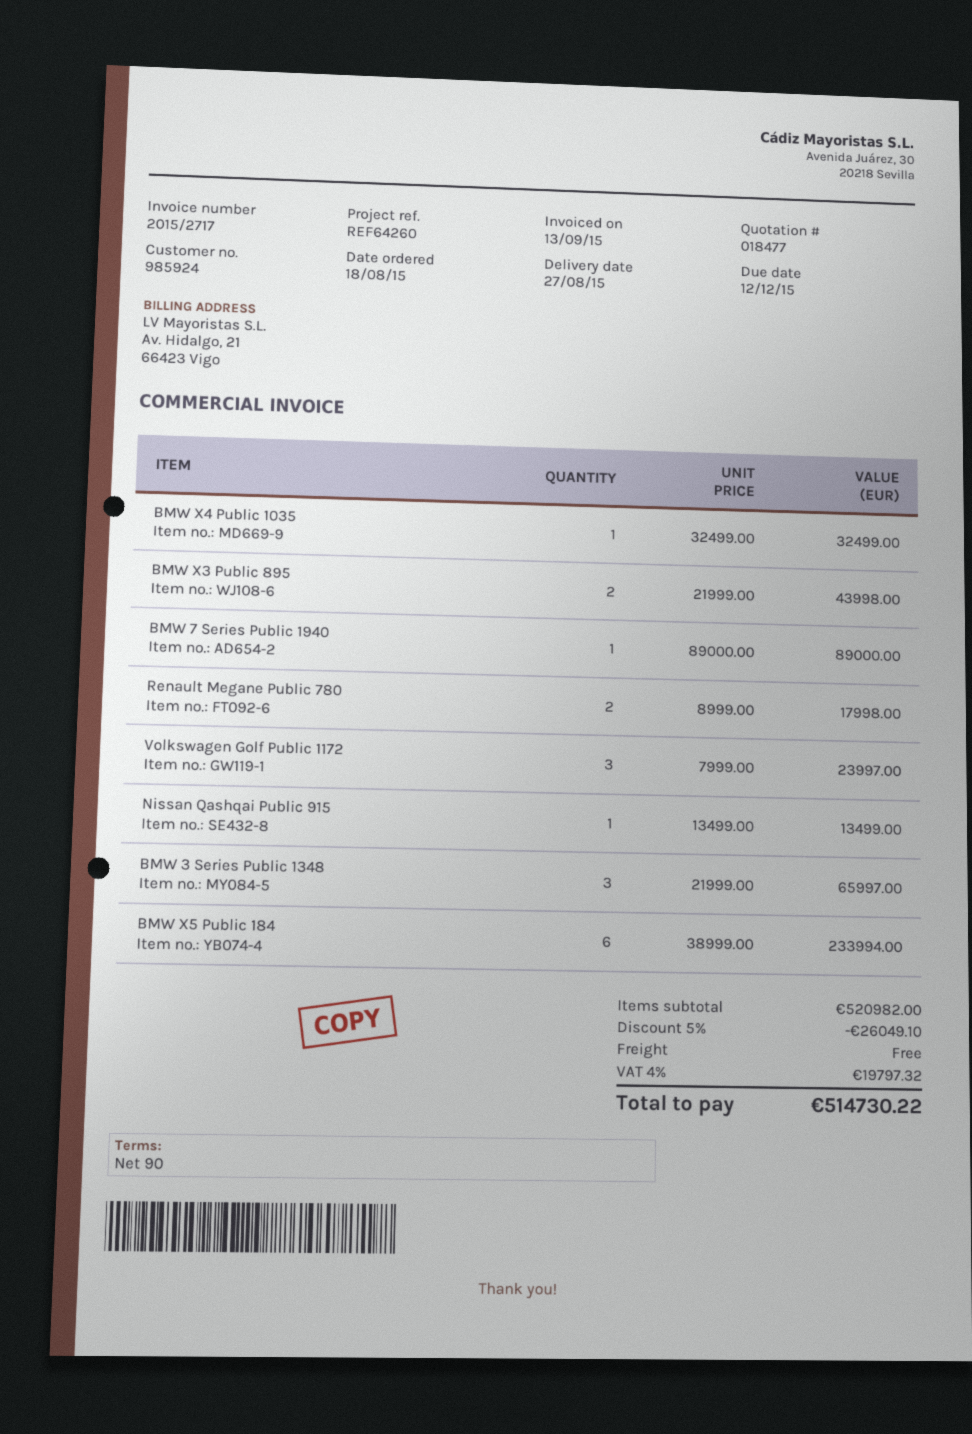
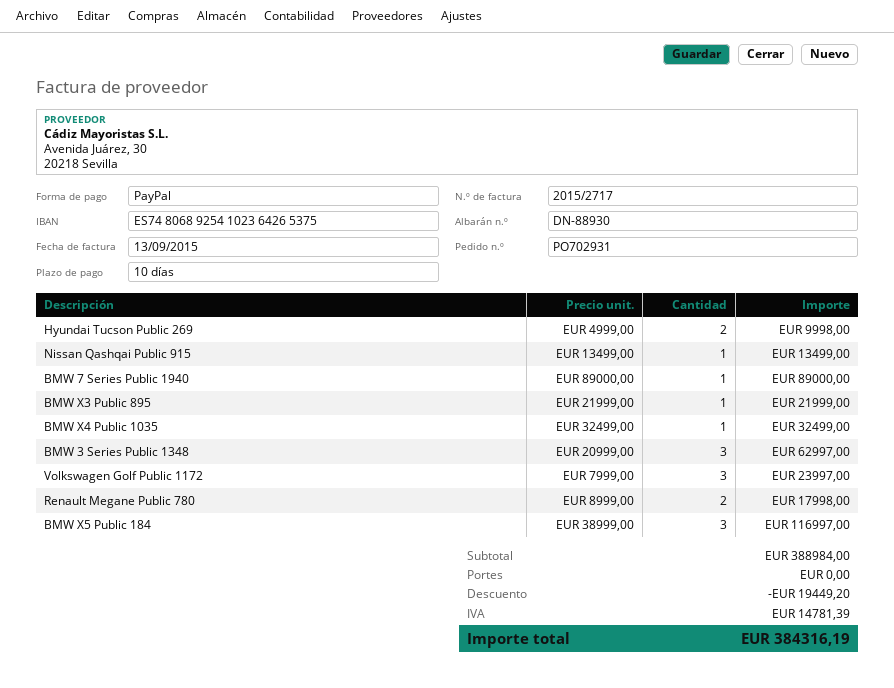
payment terms: 90 days -> 10 days
BMW X3 Public 895: 2 x 21999.00 = 43998.00 -> 1 x 21999.00 = 21999.00
BMW 3 Series Public 1348: 3 x 21999.00 = 65997.00 -> 3 x 20999.00 = 62997.00
BMW X5 Public 184: 6 x 38999.00 = 233994.00 -> 3 x 38999.00 = 116997.00
Hyundai Tucson Public 269: none -> 2 x 4999.00 = 9998.00
subtotal: 520982.00 -> 388984.00
discount: 26049.10 -> 19449.20
tax: 19797.32 -> 14781.39
total: 514730.22 -> 384316.19

